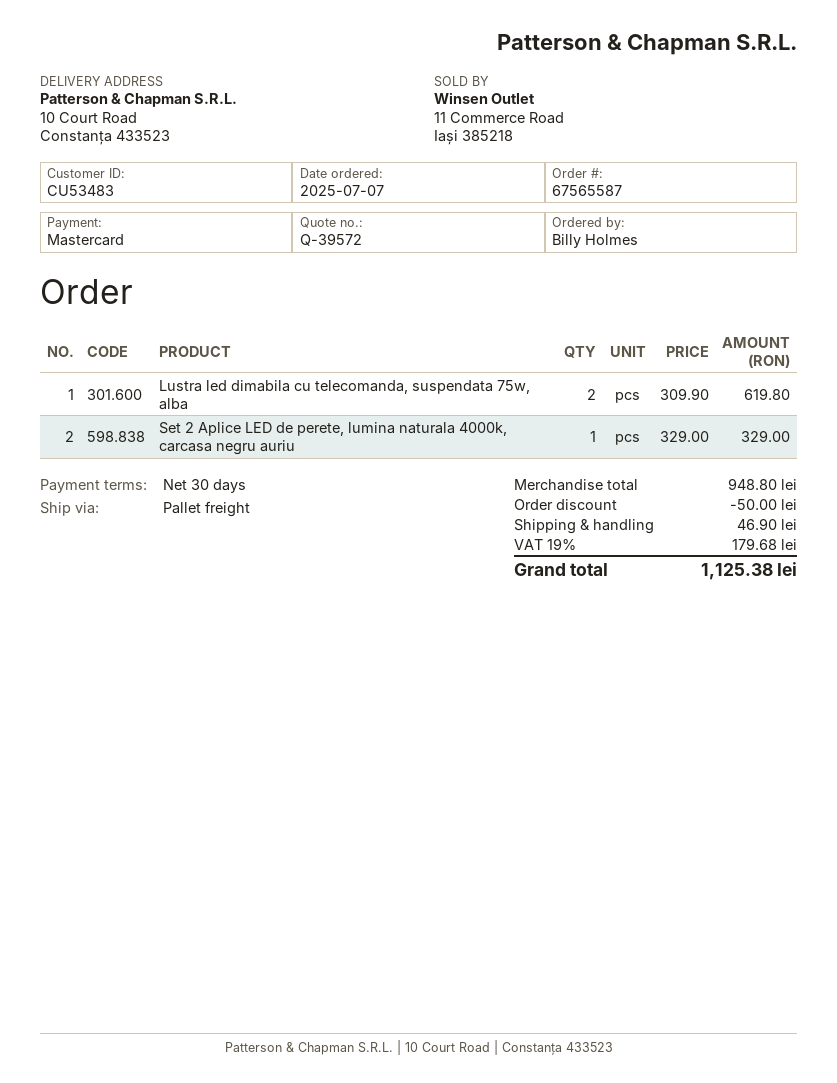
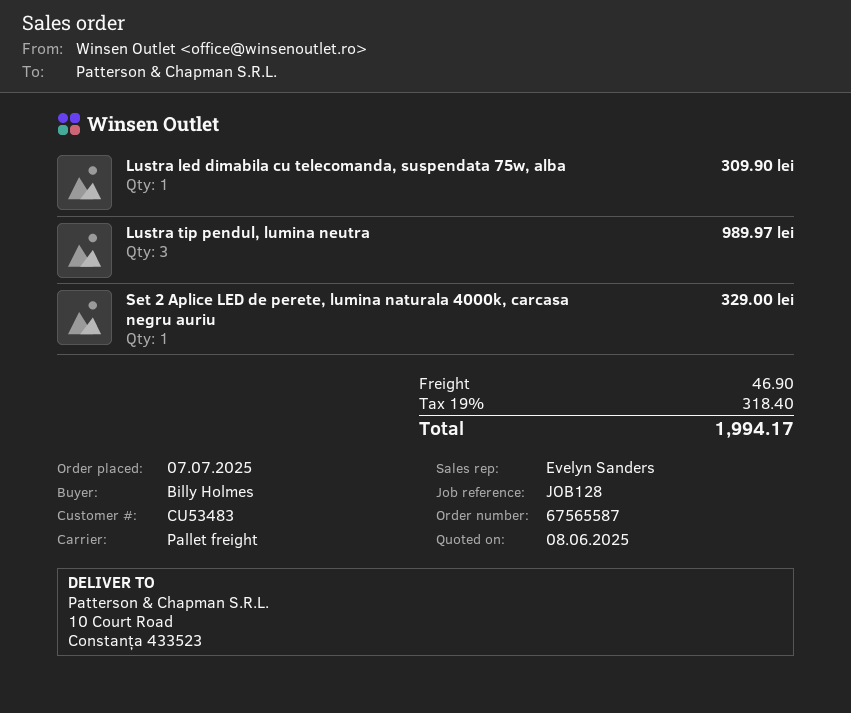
Lustra led dimabila cu telecomanda, suspendata 75w, alba: 2 for 619.80 -> 1 for 309.90
Lustra tip pendul, lumina neutra: none -> 3 for 989.97
discount: 50.00 -> none
tax: 19% = 179.68 -> 19% = 318.40
total: 1125.38 -> 1994.17

